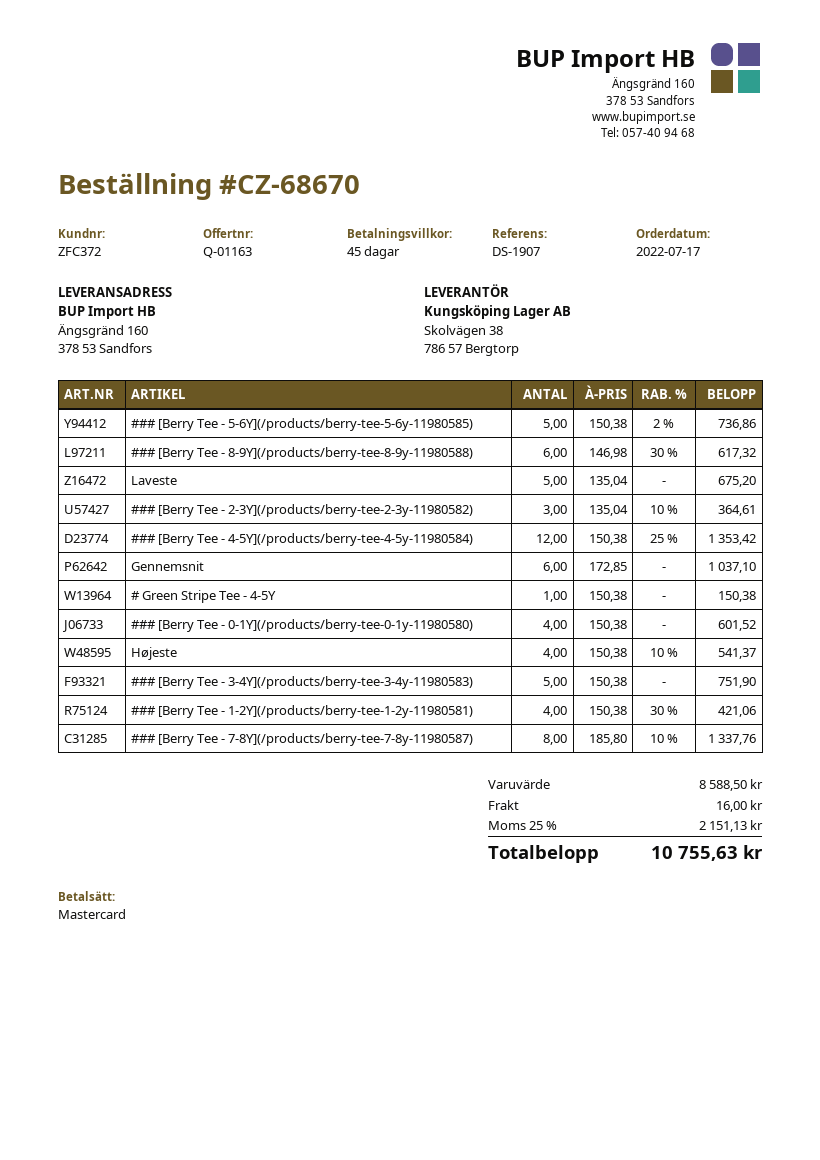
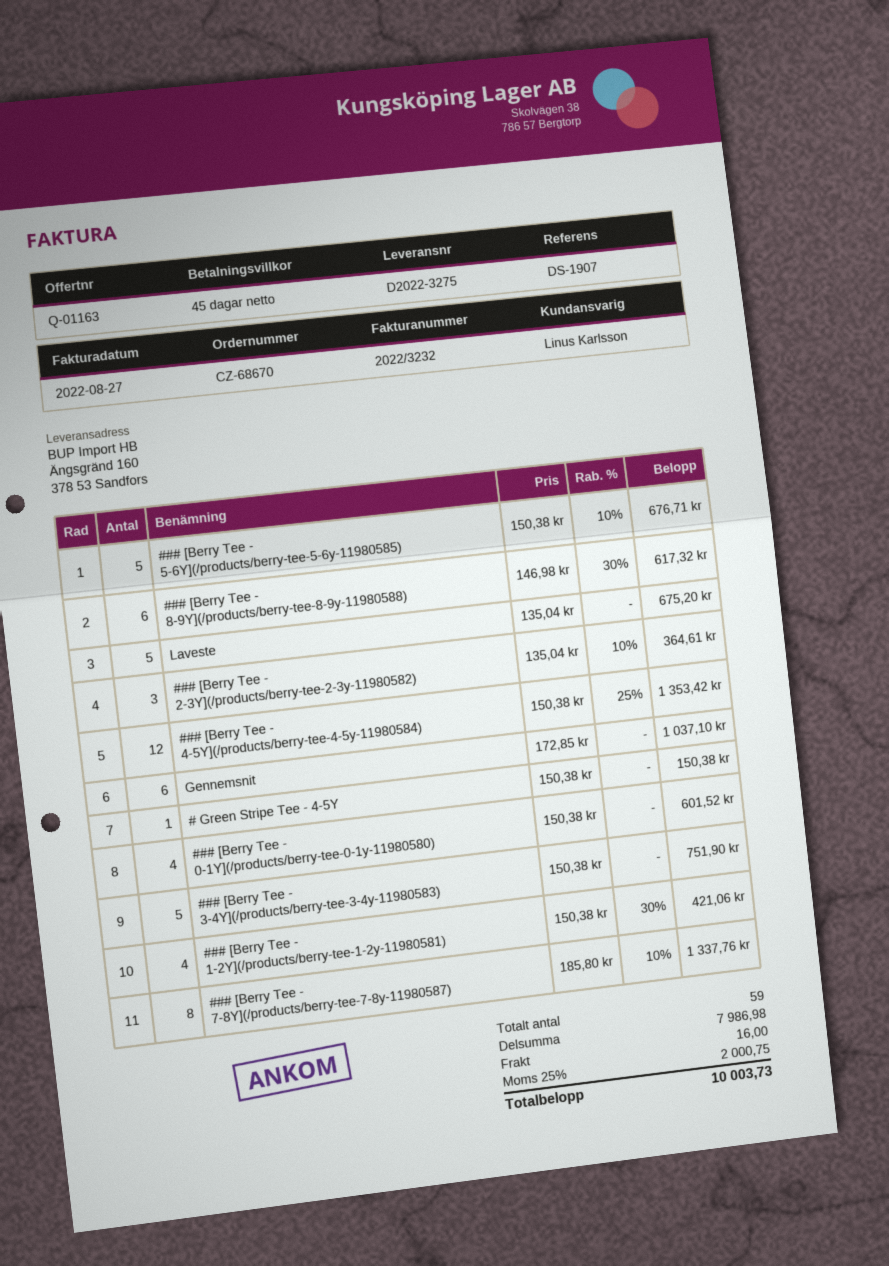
### [Berry Tee - 5-6Y](/products/berry-tee-5-6y-11980585): 5 x 150.38 - 2% = 736.86 -> 5 x 150.38 - 10% = 676.71
Højeste: 4 x 150.38 - 10% = 541.37 -> none
subtotal: 8588.50 -> 7986.98
tax: 25% = 2151.13 -> 25% = 2000.75
total: 10755.63 -> 10003.73

